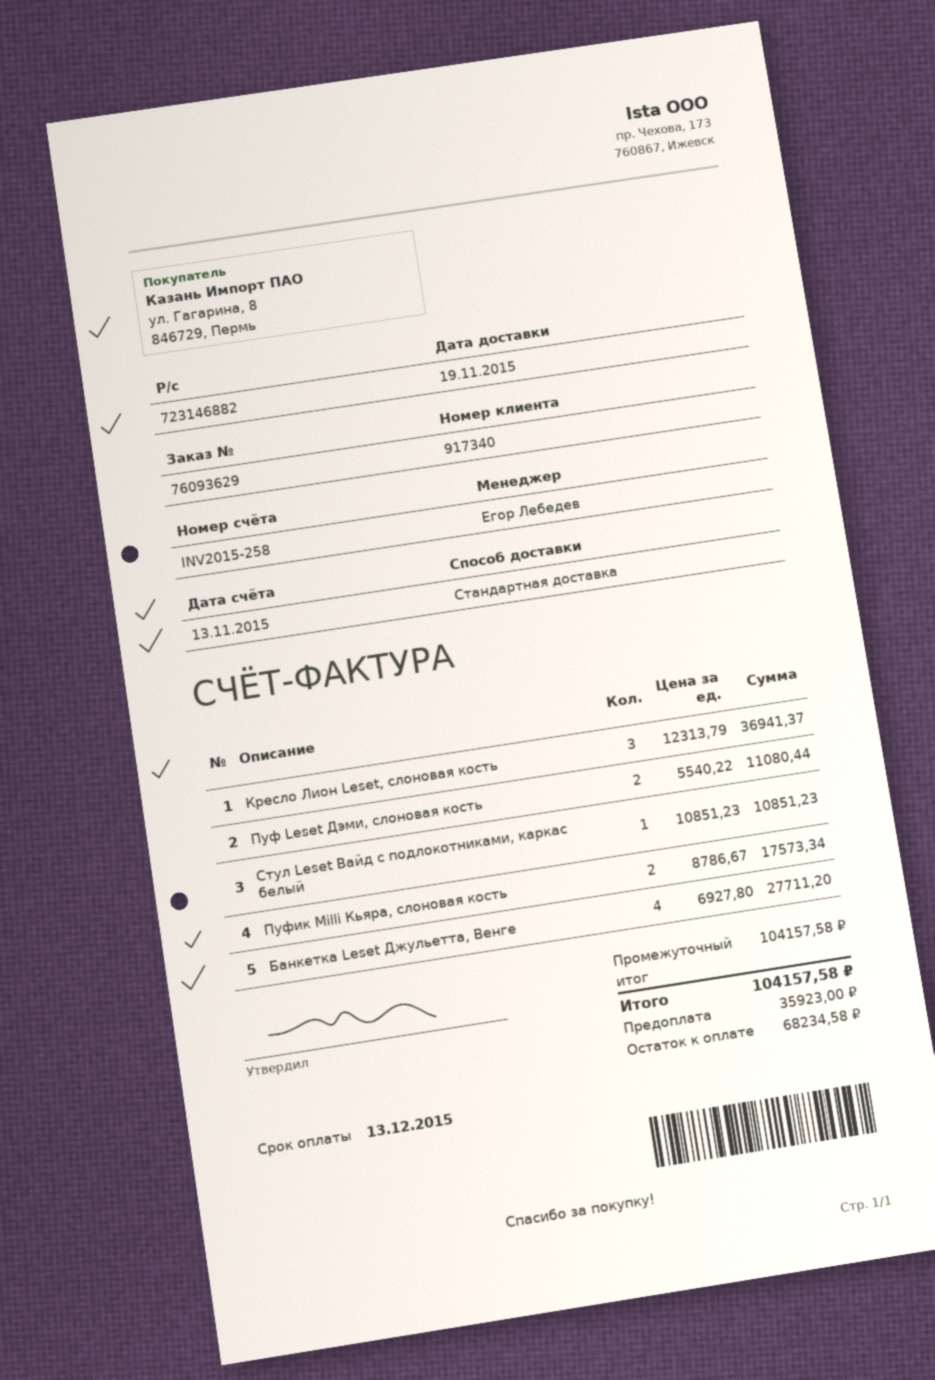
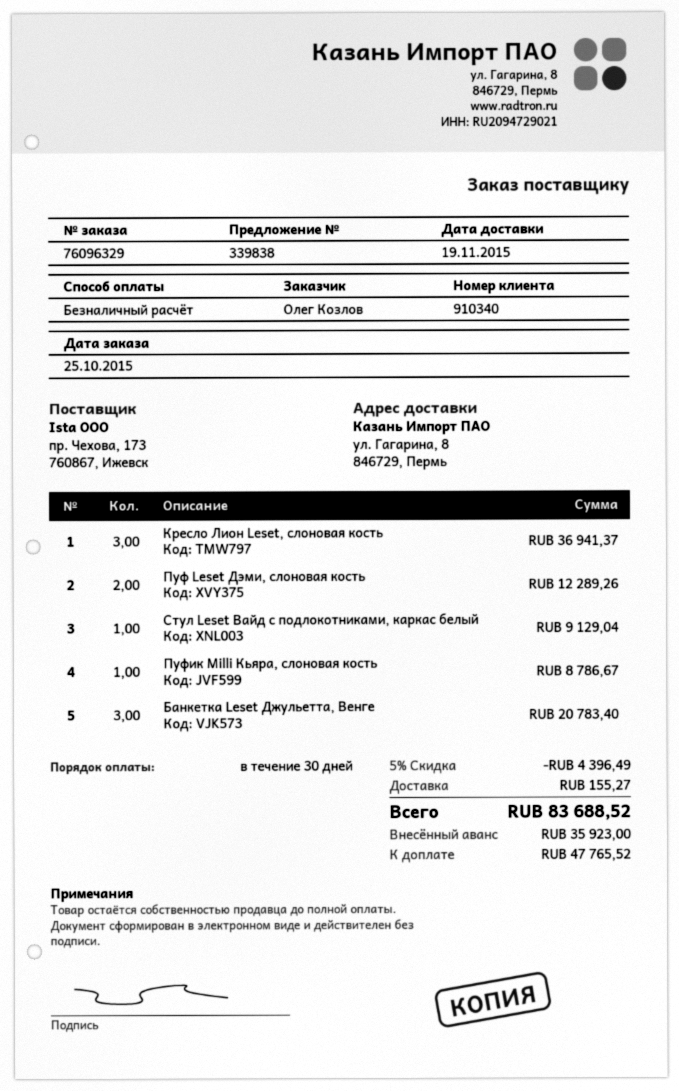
order number: 76093629 -> 76096329
customer number: 917340 -> 910340
Пуф Leset Дэми, слоновая кость: 2 for 11080.44 -> 2 for 12289.26
Стул Leset Вайд с подлокотниками, каркас белый: 1 for 10851.23 -> 1 for 9129.04
Пуфик Milli Кьяра, слоновая кость: 2 for 17573.34 -> 1 for 8786.67
Банкетка Leset Джульетта, Венге: 4 for 27711.20 -> 3 for 20783.40
discount: none -> 5% = 4396.49
shipping: none -> 155.27
total: 104157.58 -> 83688.52
balance: 68234.58 -> 47765.52

